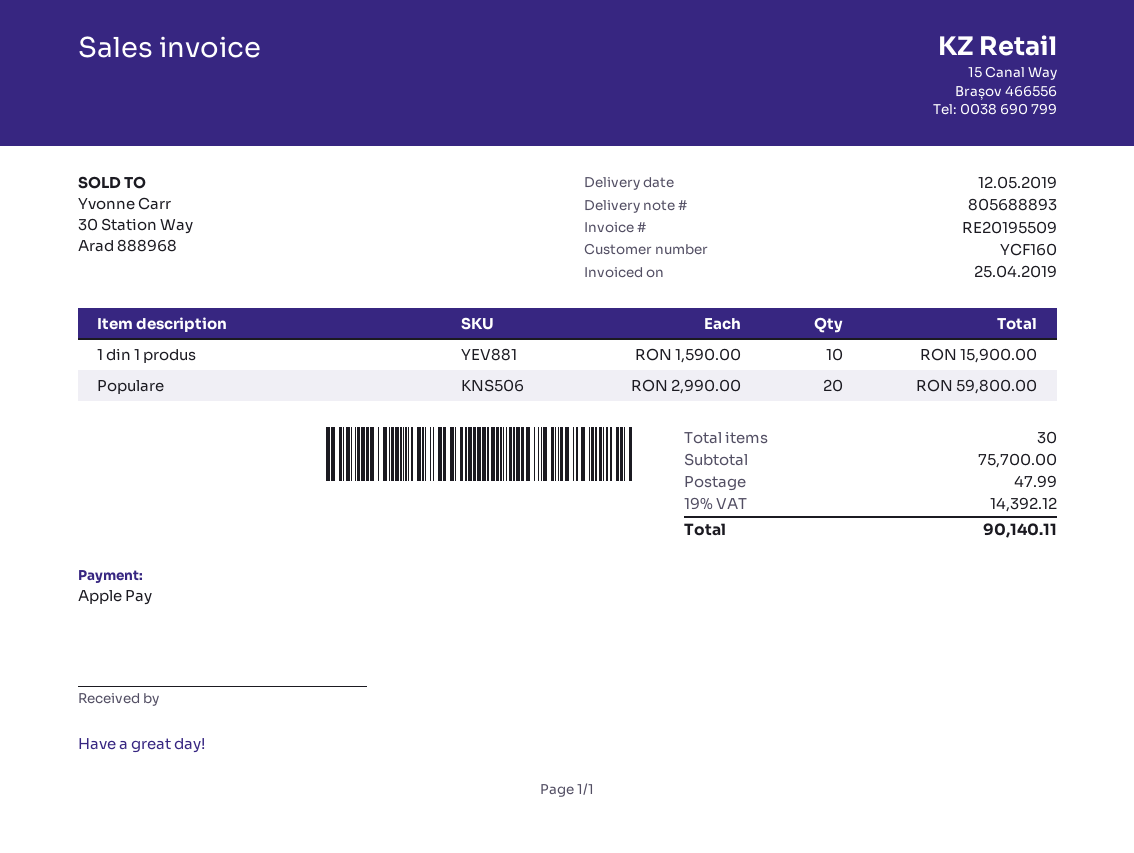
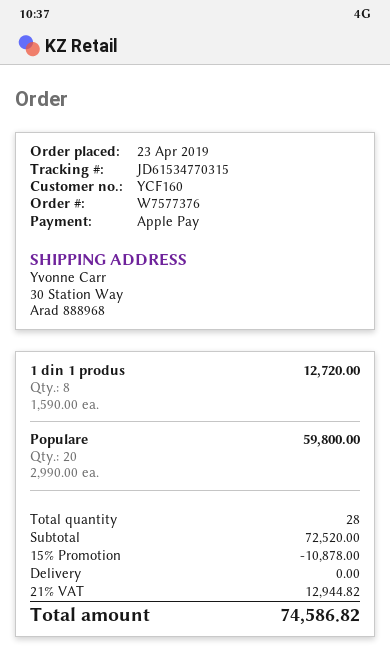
1 din 1 produs: 10 x 1590.00 = 15900.00 -> 8 x 1590.00 = 12720.00
total quantity: 30 -> 28
subtotal: 75700.00 -> 72520.00
discount: none -> 15% = 10878.00
shipping: 47.99 -> 0.00
tax: 19% = 14392.12 -> 21% = 12944.82
total: 90140.11 -> 74586.82

